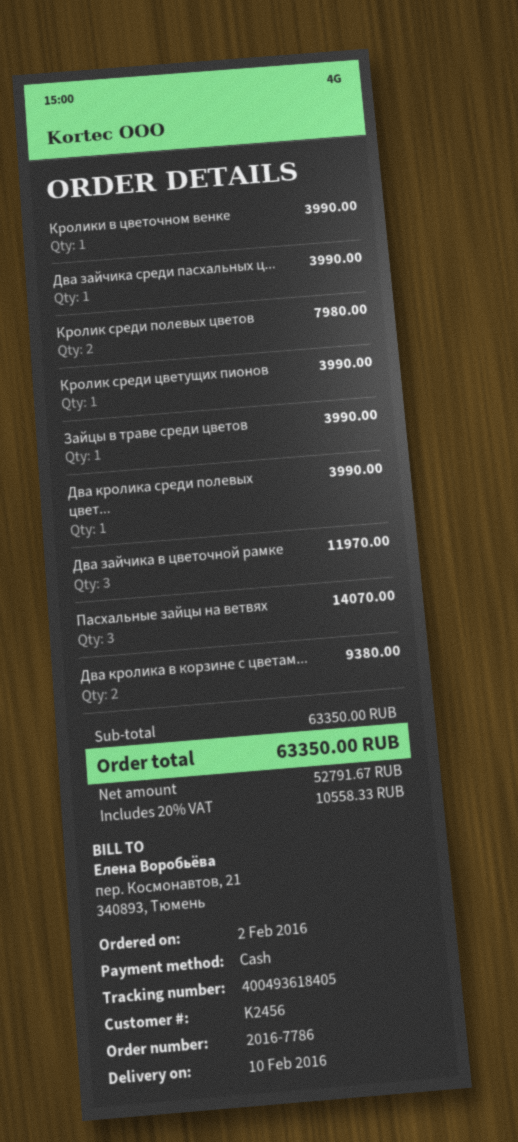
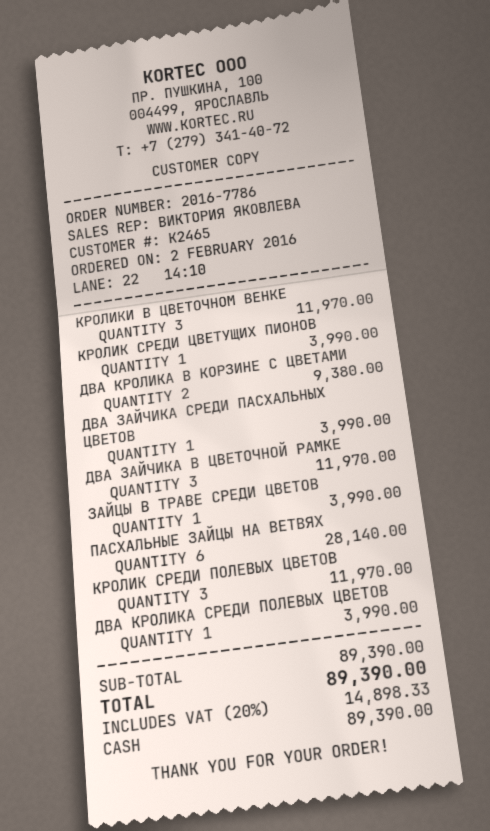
customer number: K2456 -> K2465
Кролики в цветочном венке: 1 for 3990.00 -> 3 for 11970.00
Кролик среди полевых цветов: 2 for 7980.00 -> 3 for 11970.00
Пасхальные зайцы на ветвях: 3 for 14070.00 -> 6 for 28140.00
subtotal: 63350.00 -> 89390.00
tax: 20% = 10558.33 -> 20% = 14898.33
total: 63350.00 -> 89390.00

